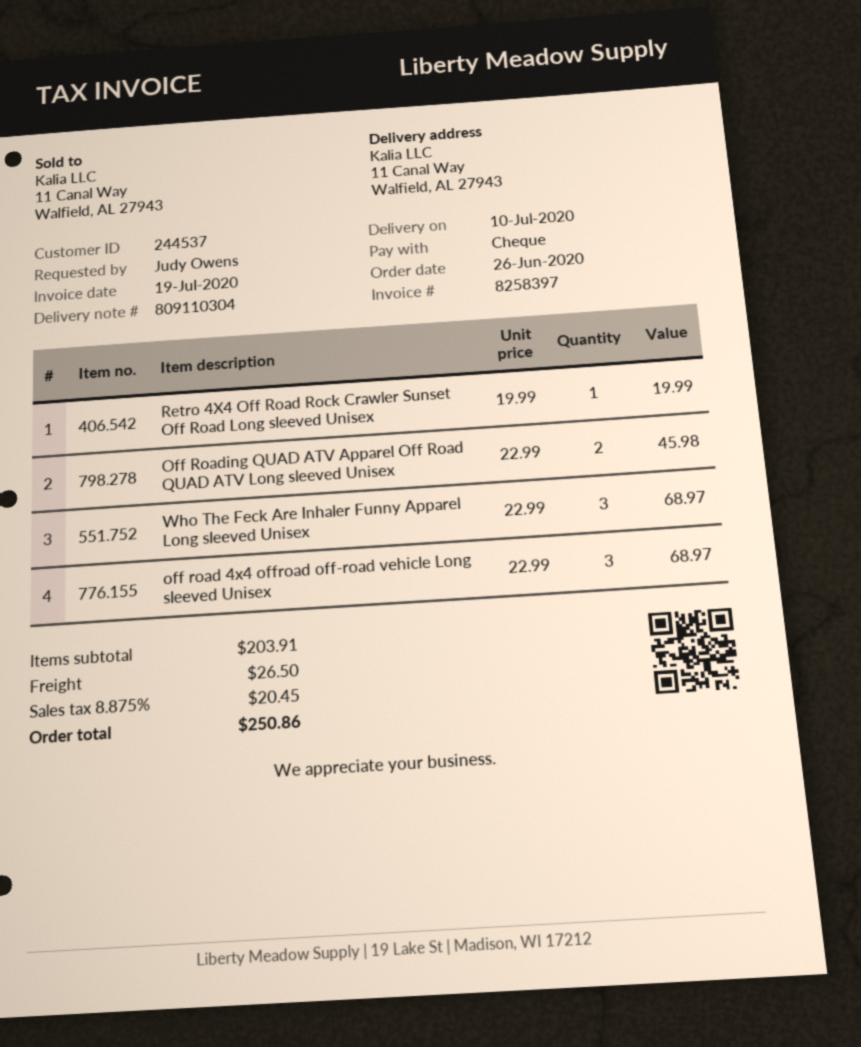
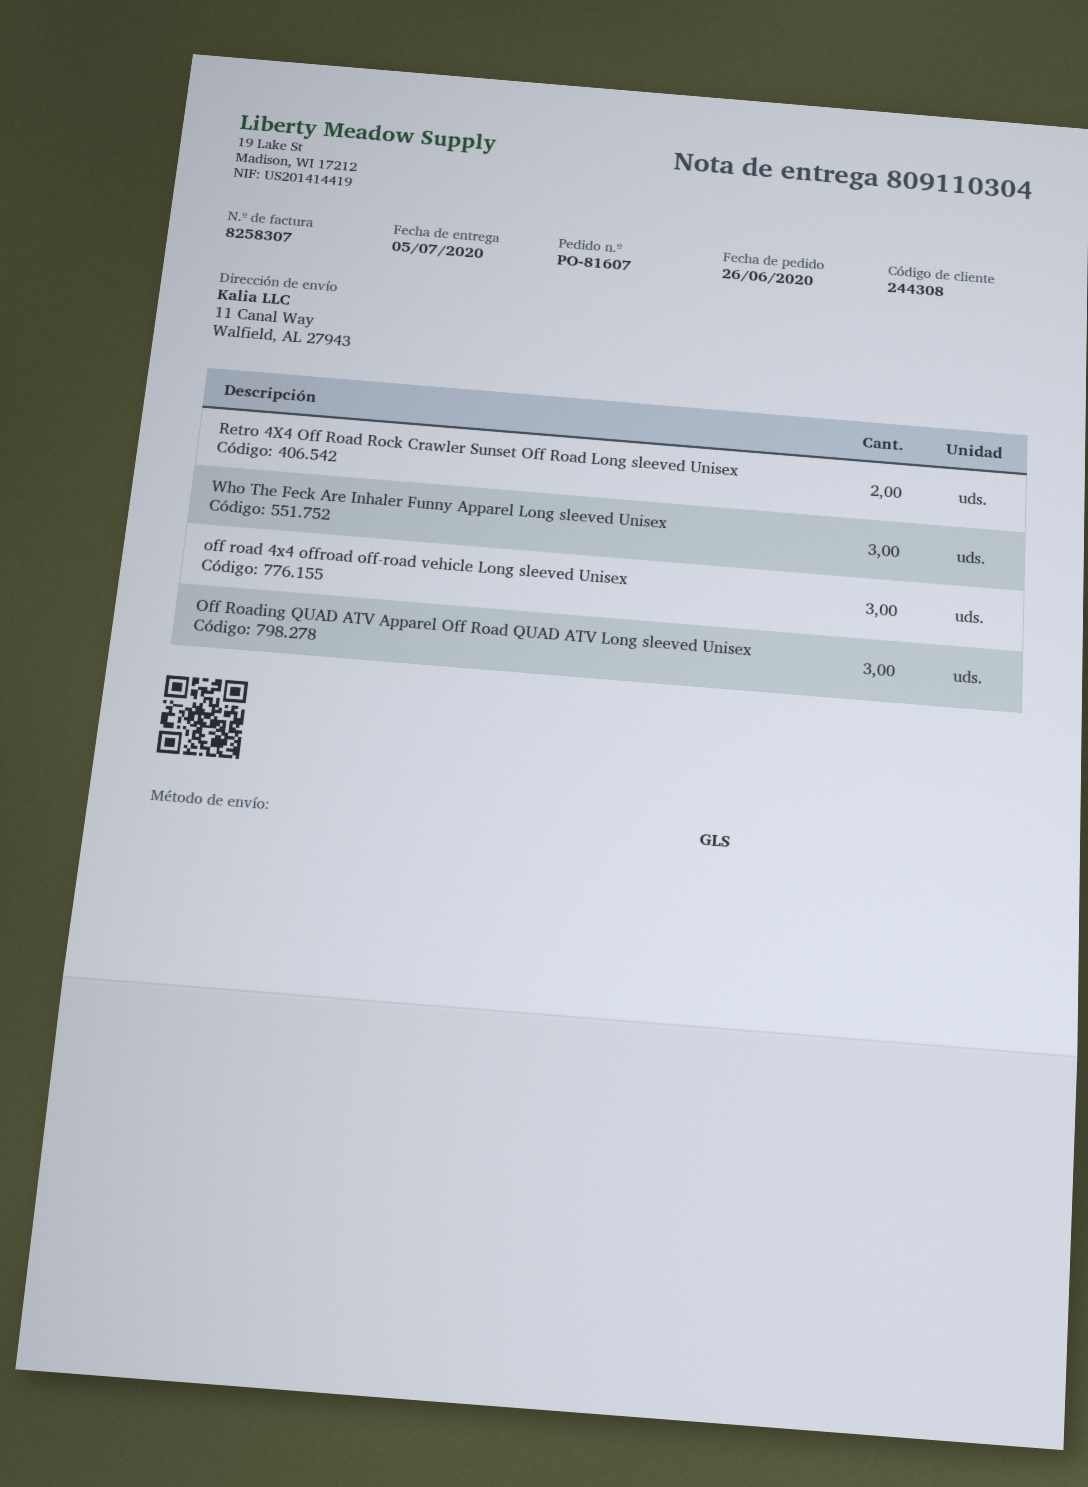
delivery date: 2020-07-10 -> 2020-07-05
invoice number: 8258397 -> 8258307
customer number: 244537 -> 244308
Retro 4X4 Off Road Rock Crawler Sunset Off Road Long sleeved Unisex: 1 -> 2
Off Roading QUAD ATV Apparel Off Road QUAD ATV Long sleeved Unisex: 2 -> 3

